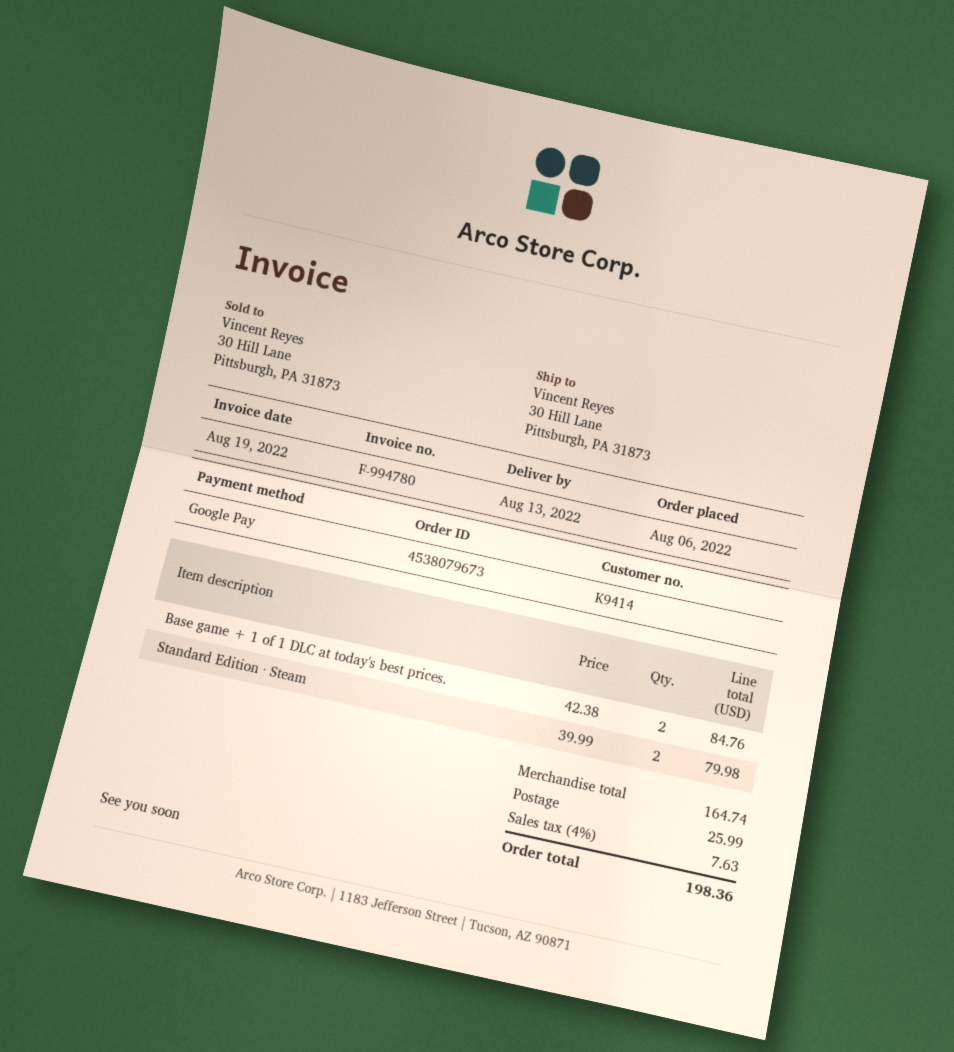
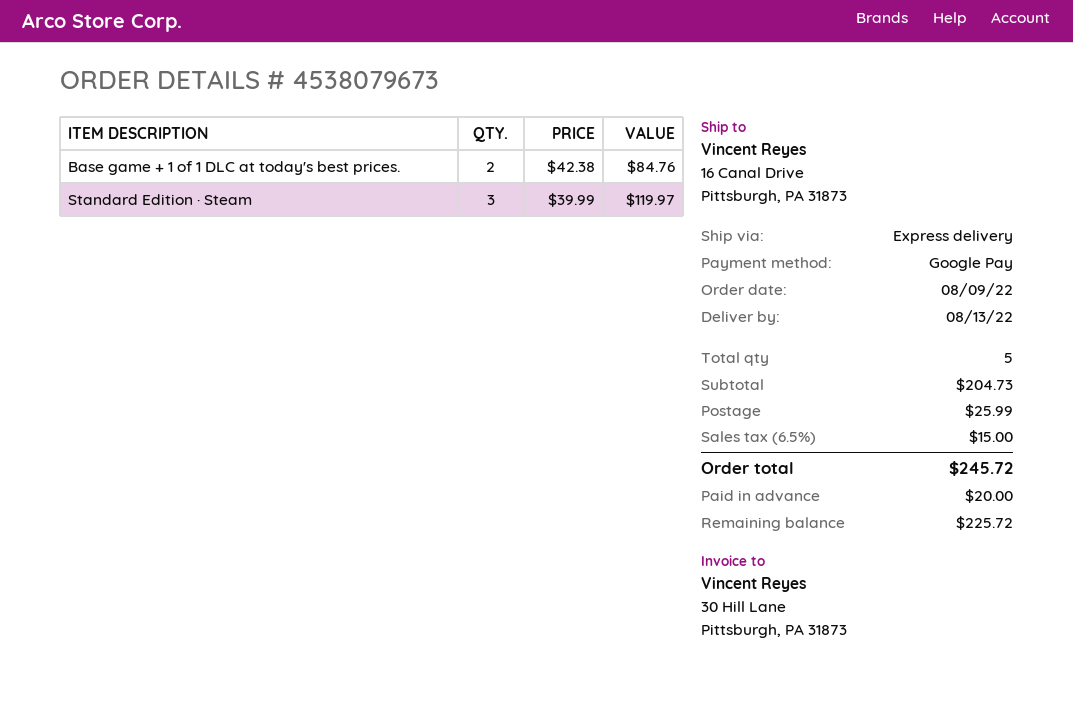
order date: 2022-08-06 -> 2022-08-09
ship to: 30 Hill Lane, Pittsburgh, PA 31873 -> 16 Canal Drive, Pittsburgh, PA 31873
Standard Edition · Steam: 2 x 39.99 = 79.98 -> 3 x 39.99 = 119.97
subtotal: 164.74 -> 204.73
tax: 4% = 7.63 -> 6.5% = 15.00
total: 198.36 -> 245.72

